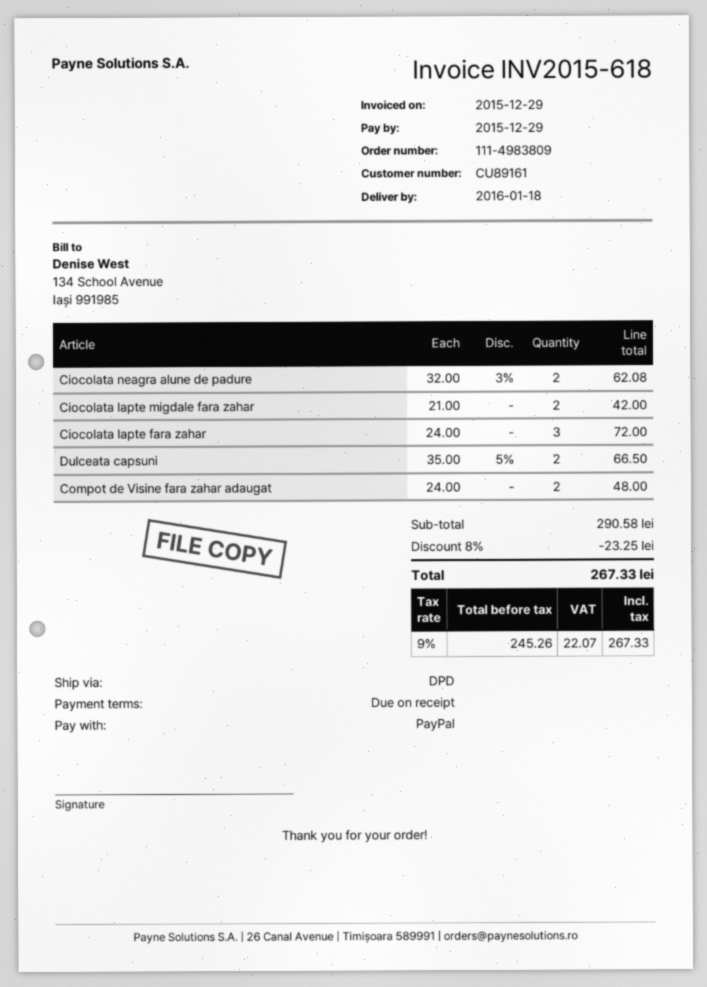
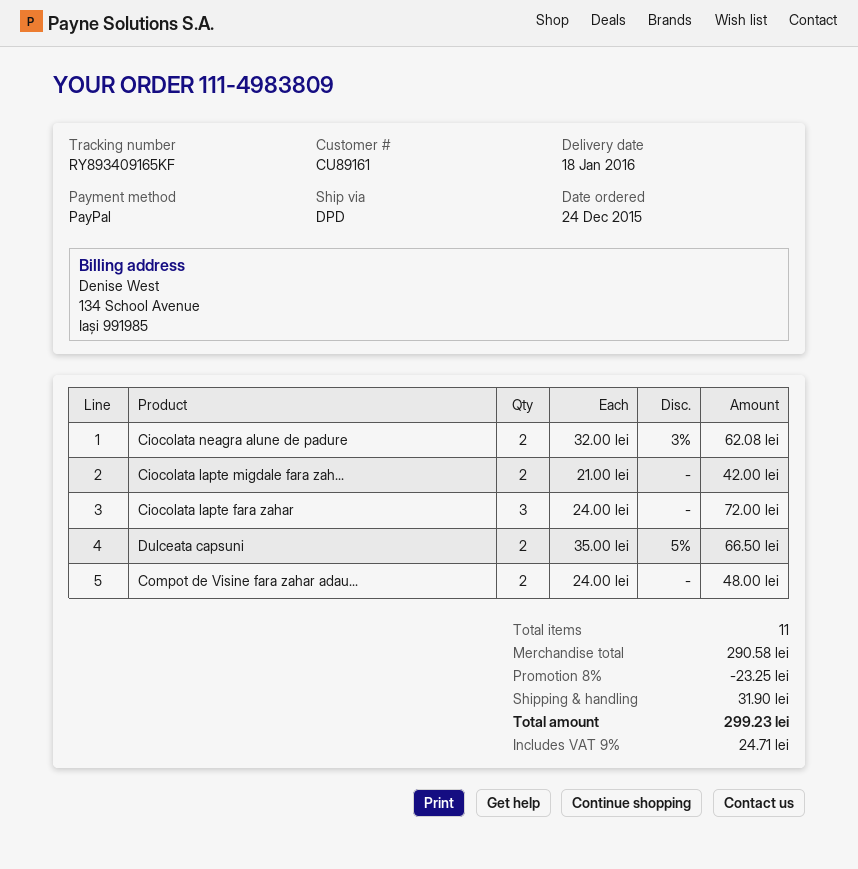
shipping: none -> 31.90
tax: 9% = 22.07 -> 9% = 24.71
total: 267.33 -> 299.23

